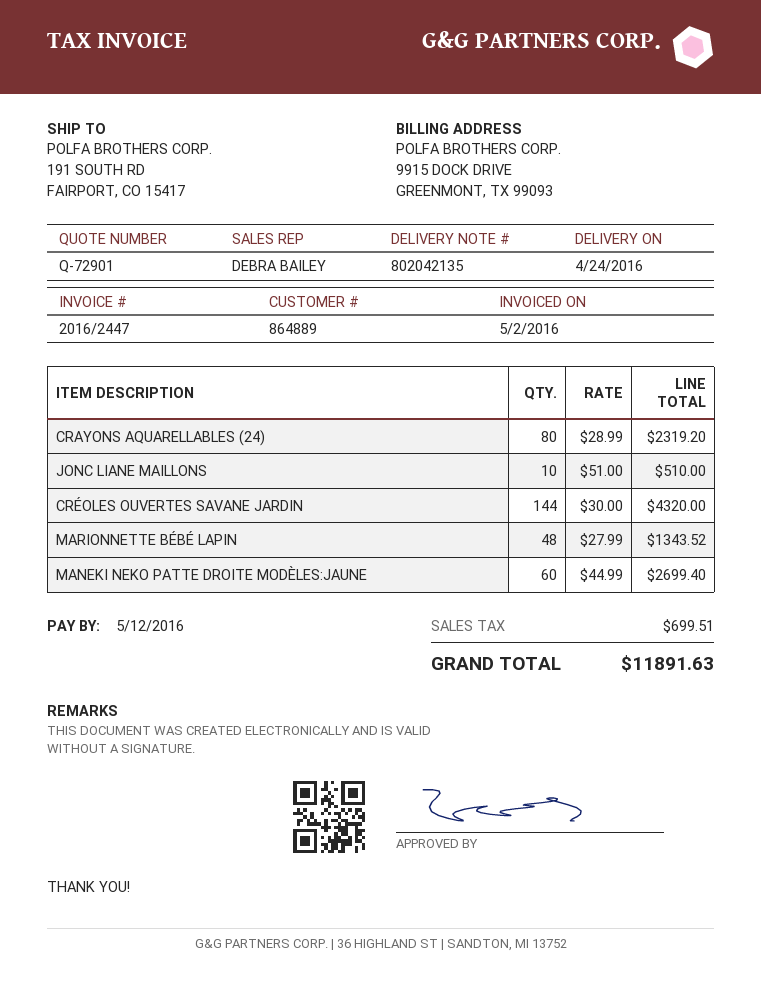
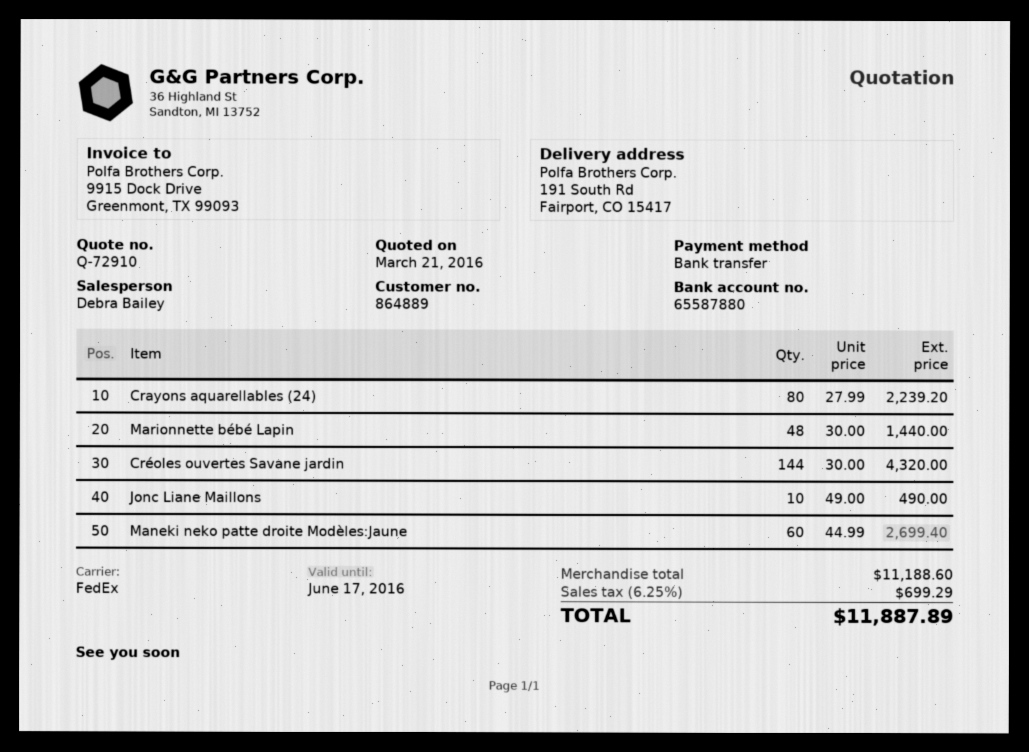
quote number: Q-72901 -> Q-72910
CRAYONS AQUARELLABLES (24): 80 x 28.99 = 2319.20 -> 80 x 27.99 = 2239.20
JONC LIANE MAILLONS: 10 x 51.00 = 510.00 -> 10 x 49.00 = 490.00
MARIONNETTE BÉBÉ LAPIN: 48 x 27.99 = 1343.52 -> 48 x 30.00 = 1440.00
tax: 699.51 -> 699.29
total: 11891.63 -> 11887.89

